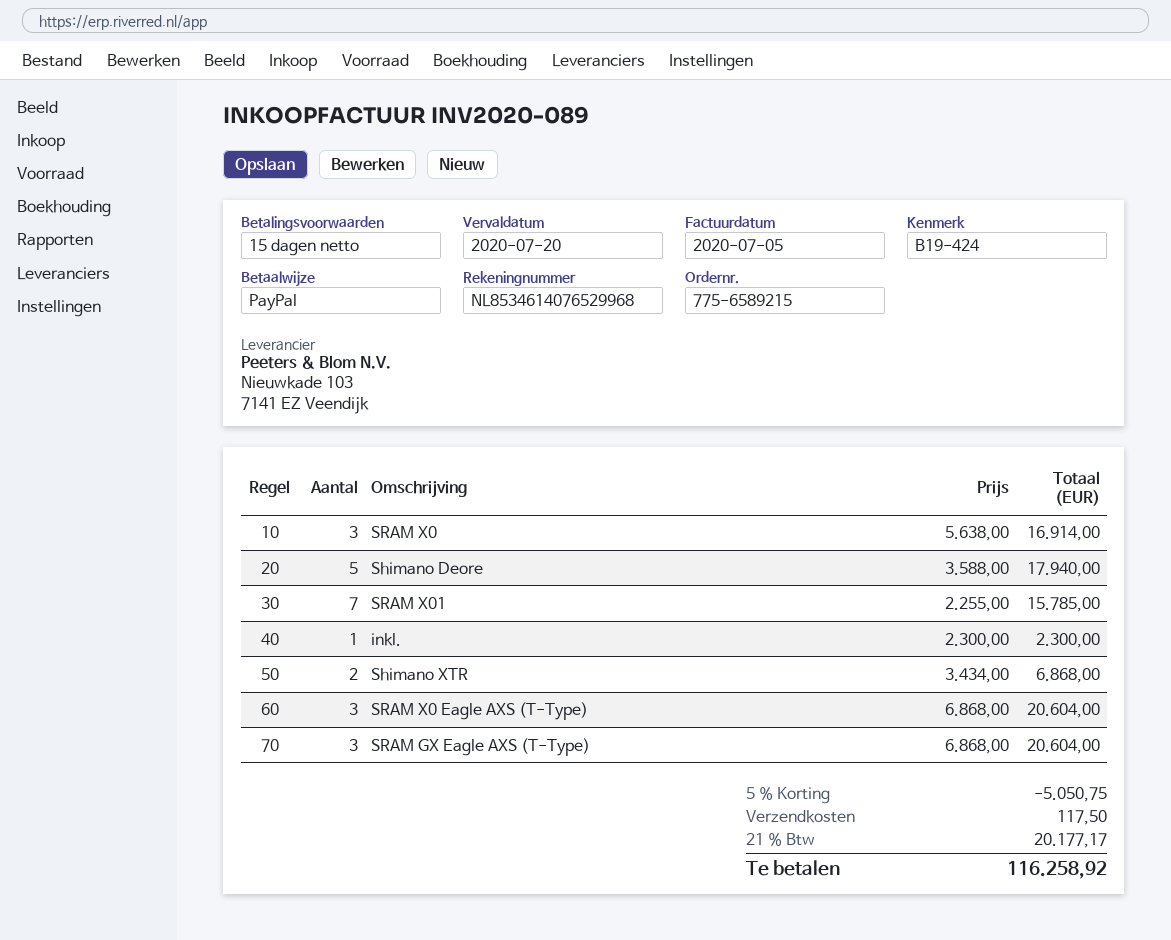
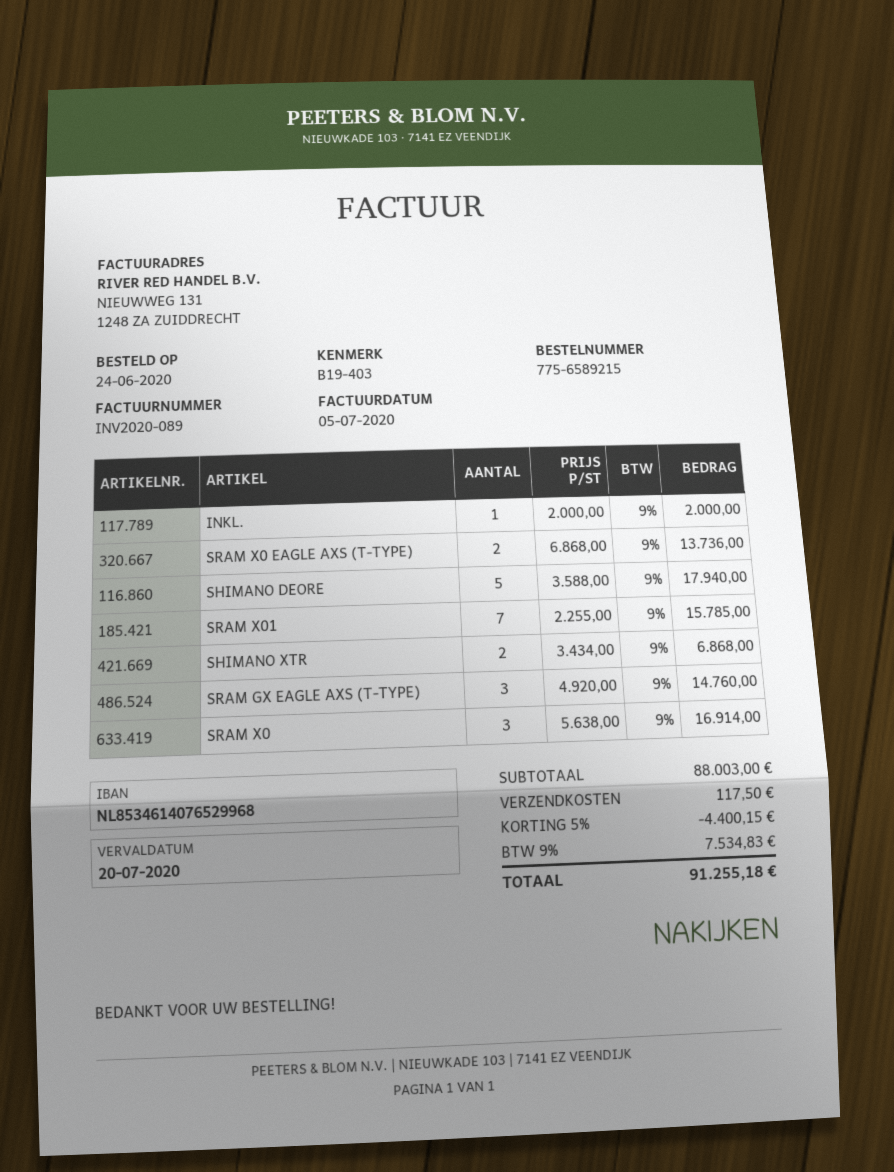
reference: B19-424 -> B19-403
inkl.: 1 x 2300.00 = 2300.00 -> 1 x 2000.00 = 2000.00
SRAM X0 Eagle AXS (T-Type): 3 x 6868.00 = 20604.00 -> 2 x 6868.00 = 13736.00
SRAM GX Eagle AXS (T-Type): 3 x 6868.00 = 20604.00 -> 3 x 4920.00 = 14760.00
discount: 5% = 5050.75 -> 5% = 4400.15
tax: 21% = 20177.17 -> 9% = 7534.83
total: 116258.92 -> 91255.18

